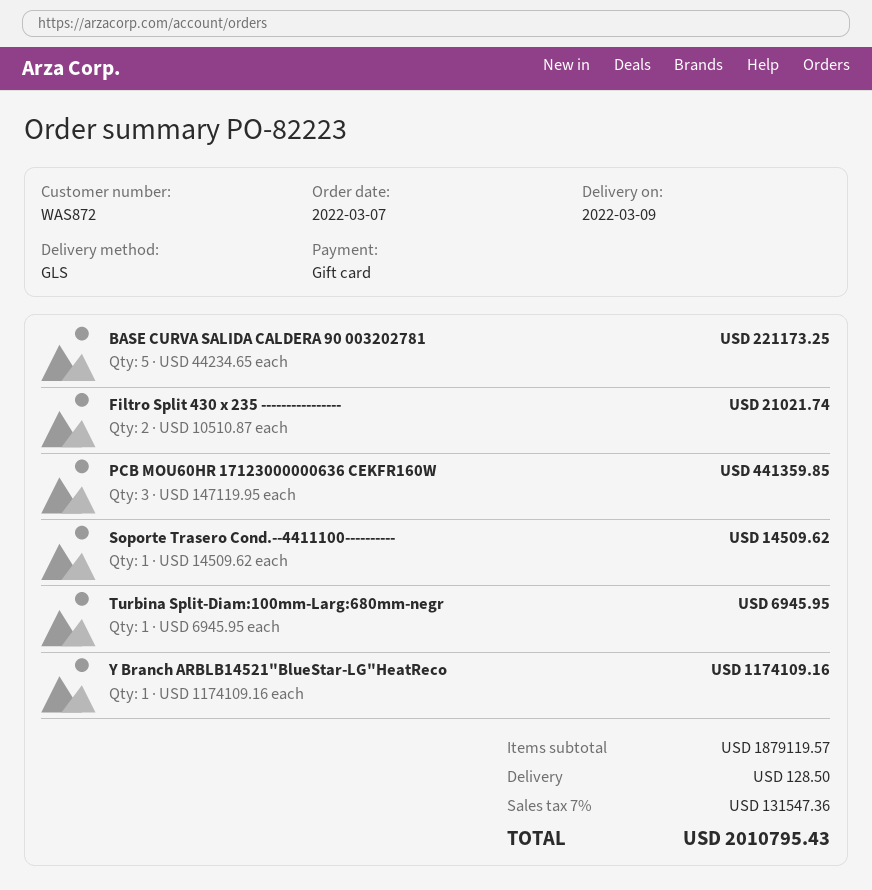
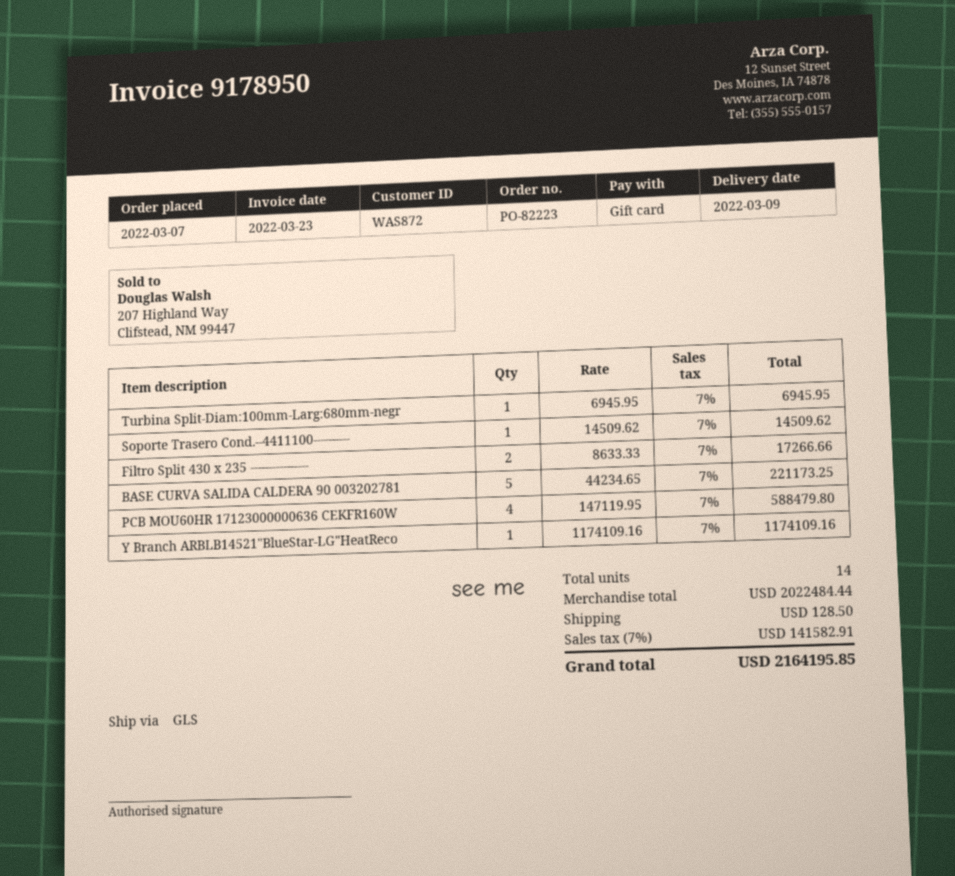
Filtro Split 430 x 235 ----------------: 2 x 10510.87 = 21021.74 -> 2 x 8633.33 = 17266.66
PCB MOU60HR 17123000000636 CEKFR160W: 3 x 147119.95 = 441359.85 -> 4 x 147119.95 = 588479.80
subtotal: 1879119.57 -> 2022484.44
tax: 7% = 131547.36 -> 7% = 141582.91
total: 2010795.43 -> 2164195.85

